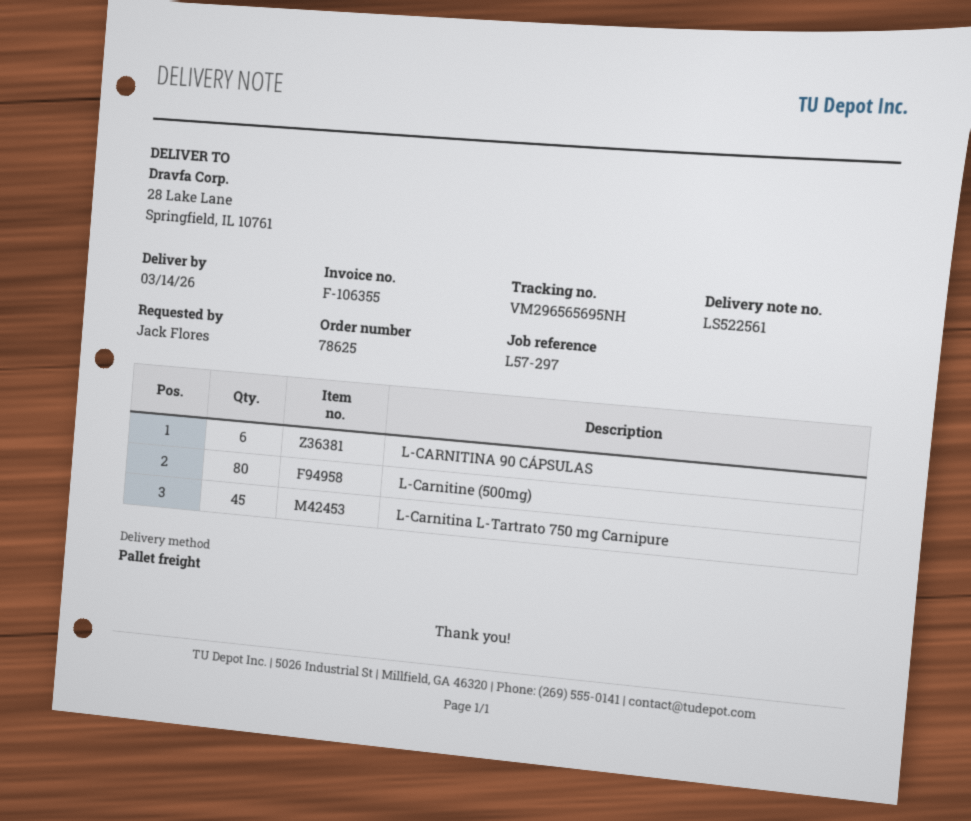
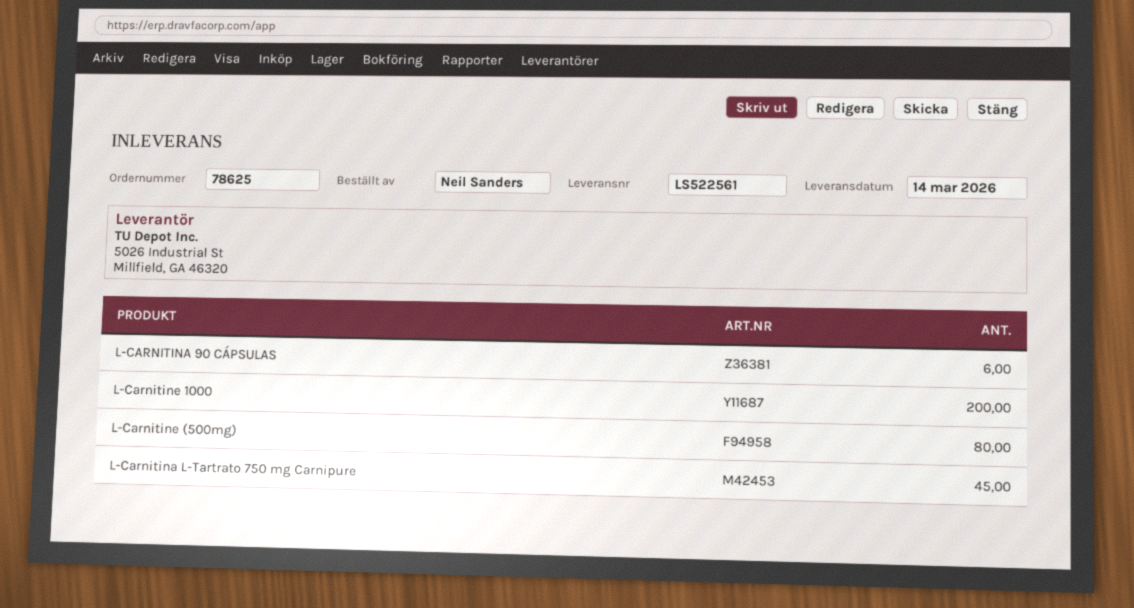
ordered by: Jack Flores -> Neil Sanders
L-Carnitine 1000: none -> 200

